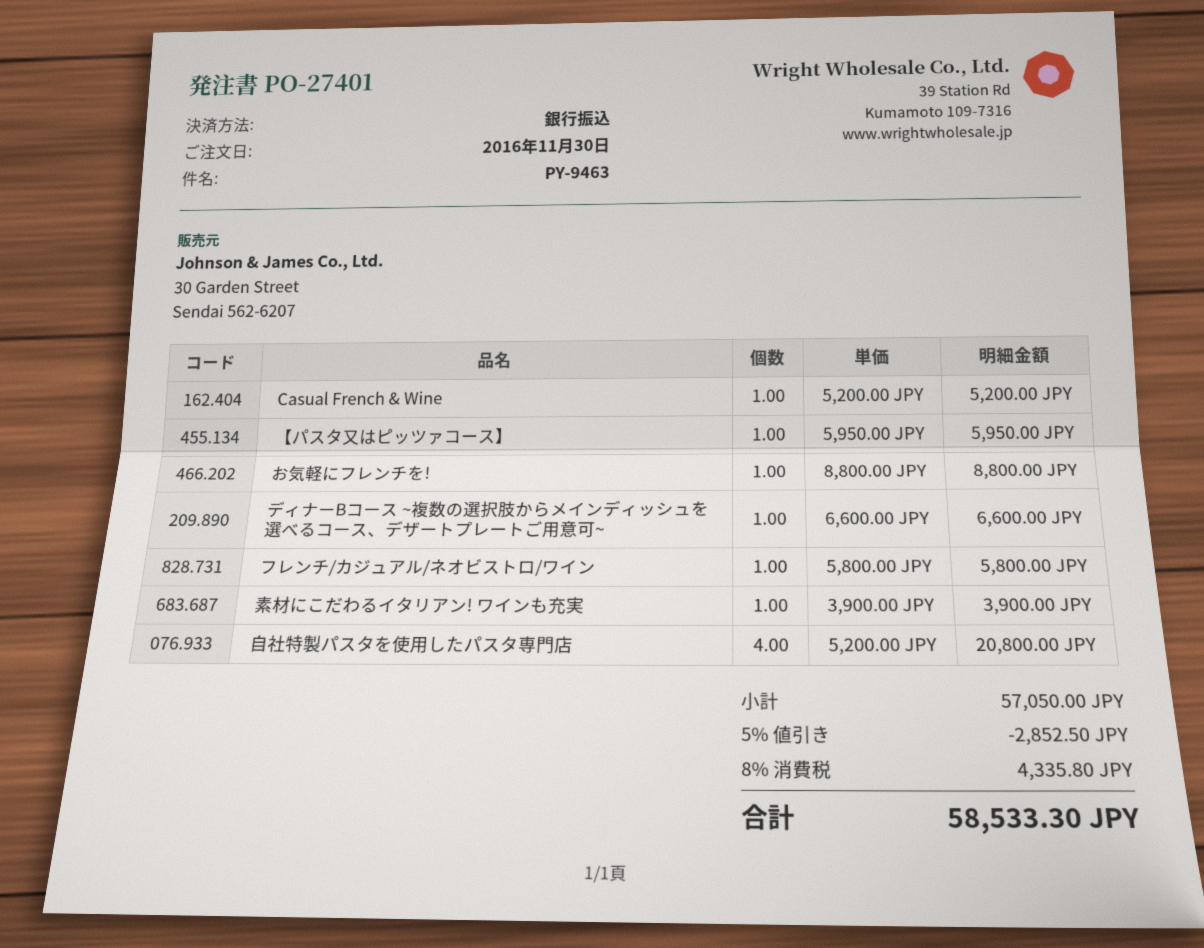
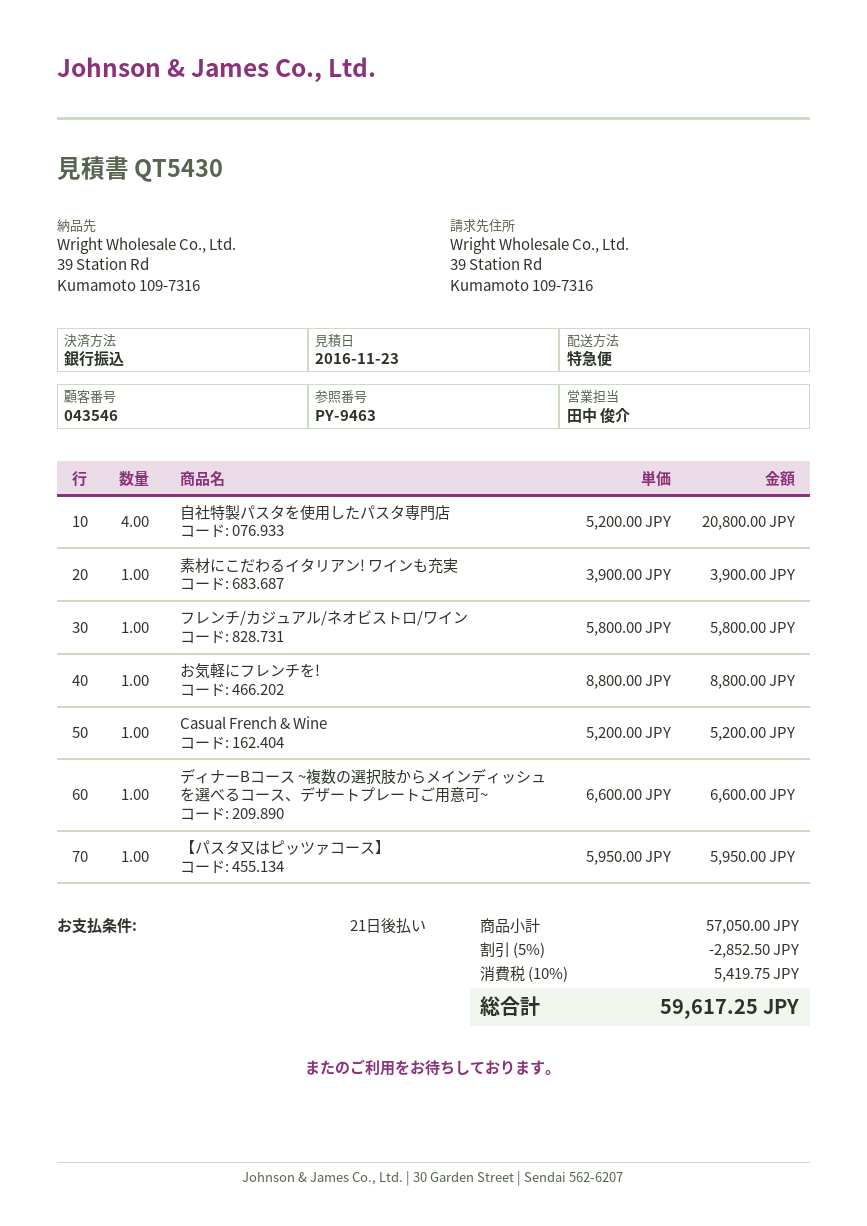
tax: 8% = 4335.80 -> 10% = 5419.75
total: 58533.30 -> 59617.25

